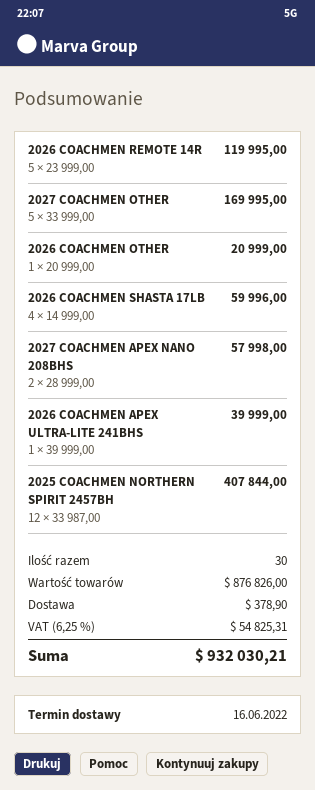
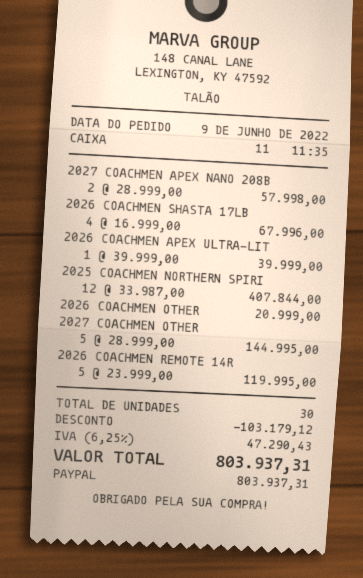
2027 COACHMEN OTHER: 5 x 33999.00 = 169995.00 -> 5 x 28999.00 = 144995.00
2026 COACHMEN SHASTA 17LB: 4 x 14999.00 = 59996.00 -> 4 x 16999.00 = 67996.00
discount: none -> 103179.12
shipping: 378.90 -> none
tax: 6.25% = 54825.31 -> 6.25% = 47290.43
total: 932030.21 -> 803937.31

